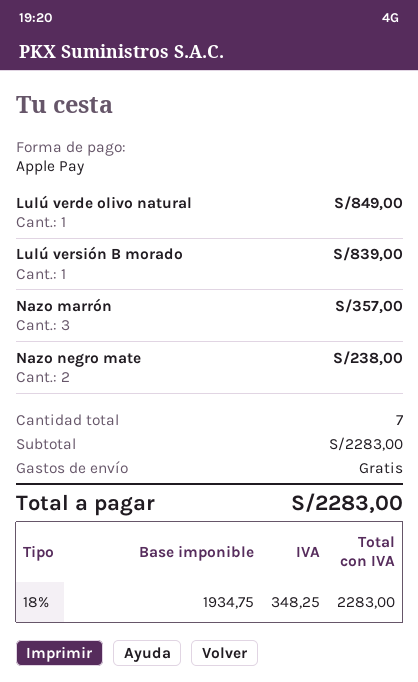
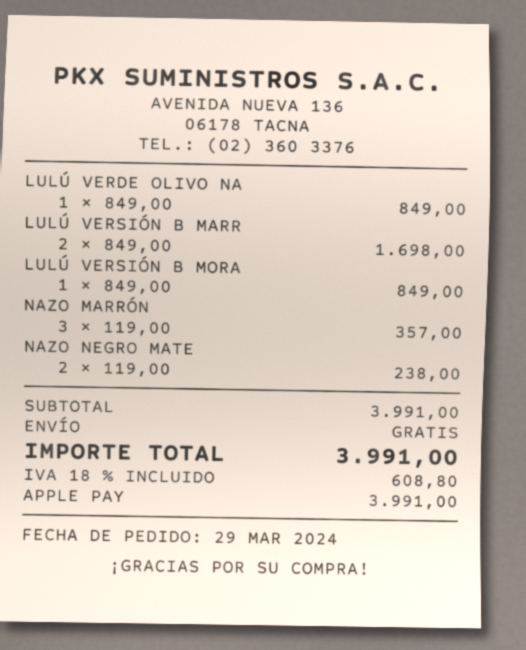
Lulú versión B morado: 1 for 839.00 -> 1 for 849.00
LULÚ VERSIÓN B MARR: none -> 2 for 1698.00
subtotal: 2283.00 -> 3991.00
tax: 18% = 348.25 -> 18% = 608.80
total: 2283.00 -> 3991.00

